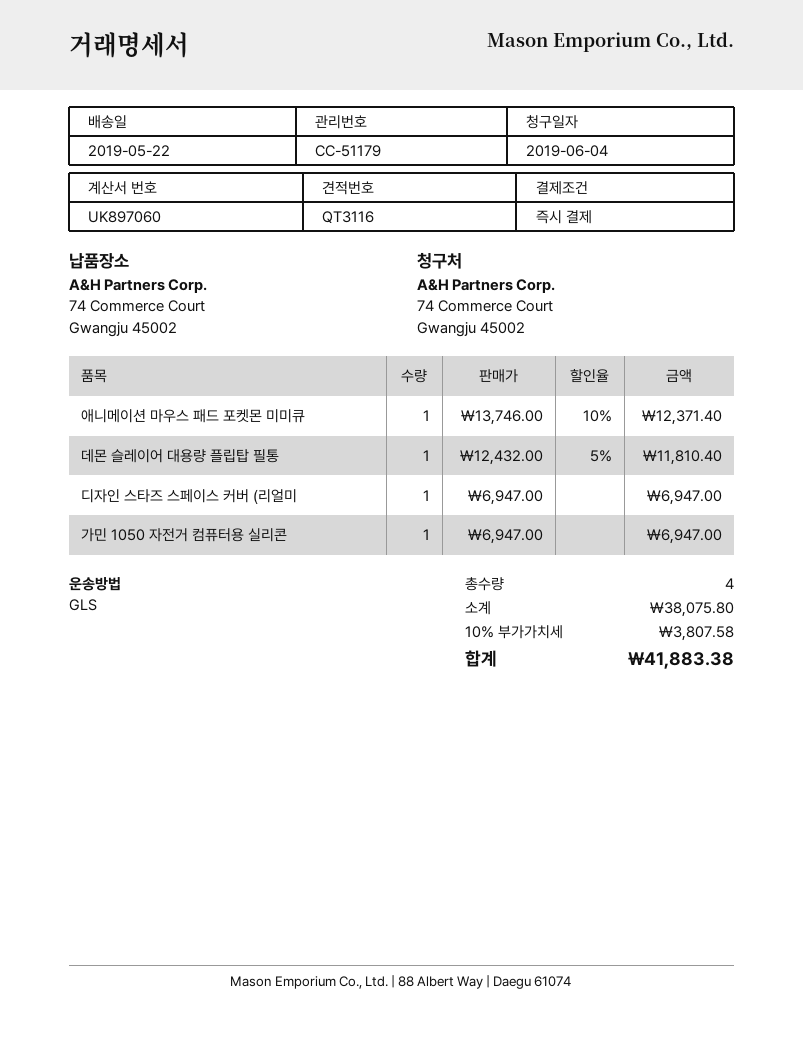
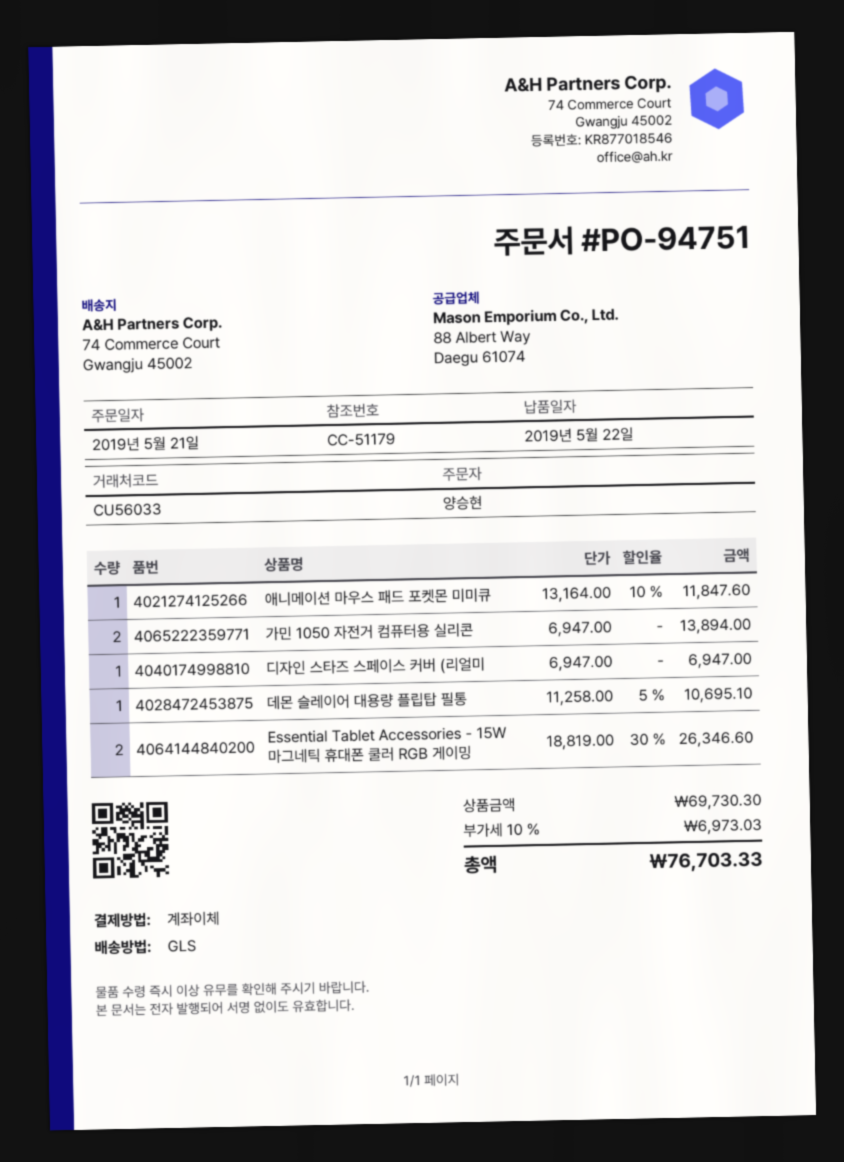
애니메이션 마우스 패드 포켓몬 미미큐: 1 x 13746.00 - 10% = 12371.40 -> 1 x 13164.00 - 10% = 11847.60
데몬 슬레이어 대용량 플립탑 필통: 1 x 12432.00 - 5% = 11810.40 -> 1 x 11258.00 - 5% = 10695.10
가민 1050 자전거 컴퓨터용 실리콘: 1 x 6947.00 = 6947.00 -> 2 x 6947.00 = 13894.00
Essential Tablet Accessories - 15W 마그네틱 휴대폰 쿨러 RGB 게이밍: none -> 2 x 18819.00 - 30% = 26346.60
subtotal: 38075.80 -> 69730.30
tax: 10% = 3807.58 -> 10% = 6973.03
total: 41883.38 -> 76703.33

